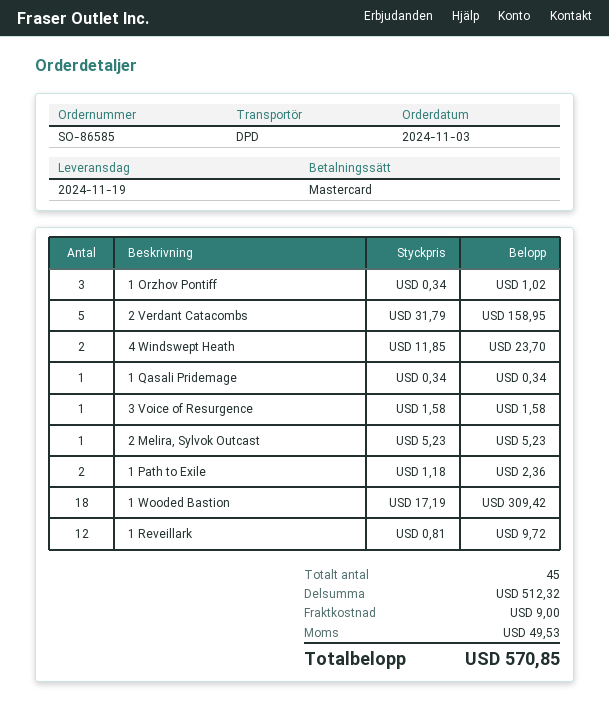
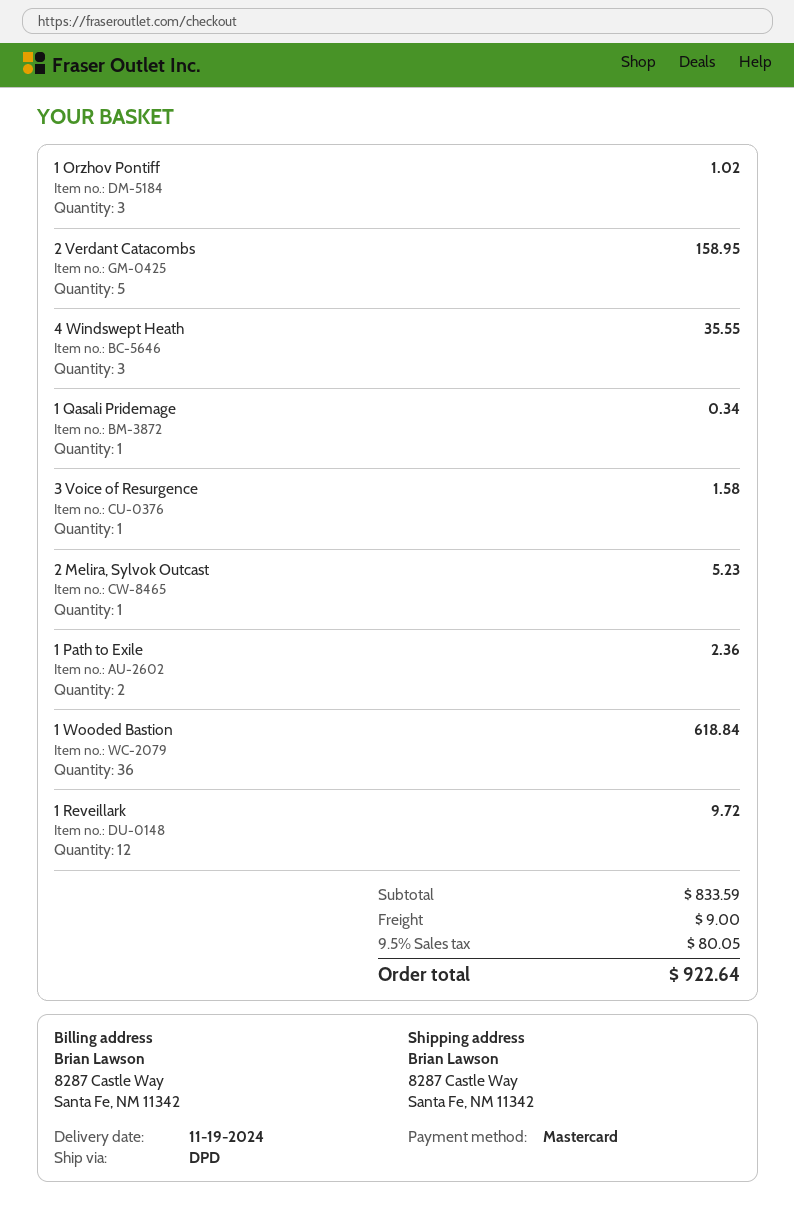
4 Windswept Heath: 2 for 23.70 -> 3 for 35.55
1 Wooded Bastion: 18 for 309.42 -> 36 for 618.84
subtotal: 512.32 -> 833.59
tax: 49.53 -> 80.05
total: 570.85 -> 922.64

